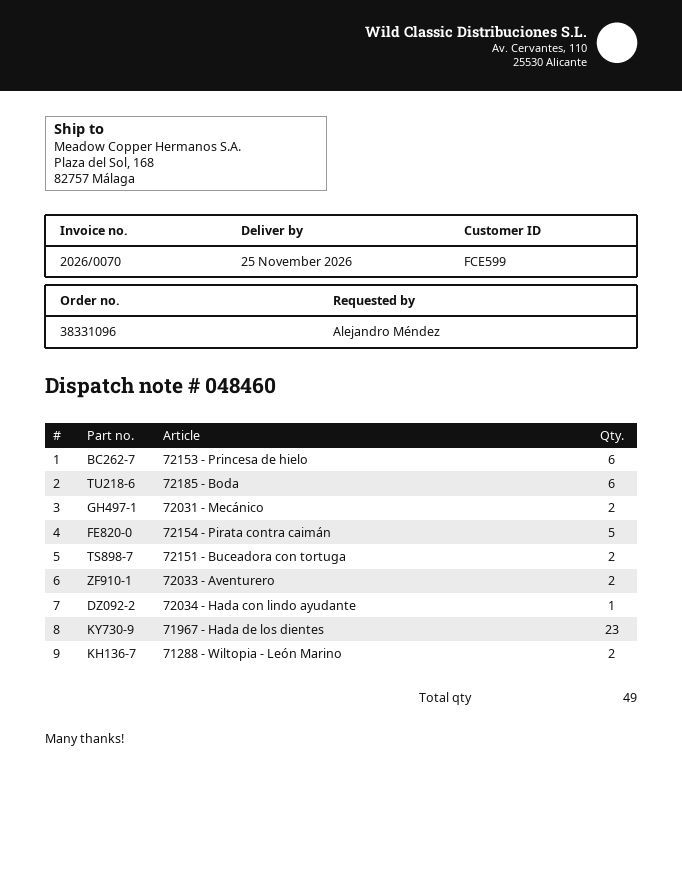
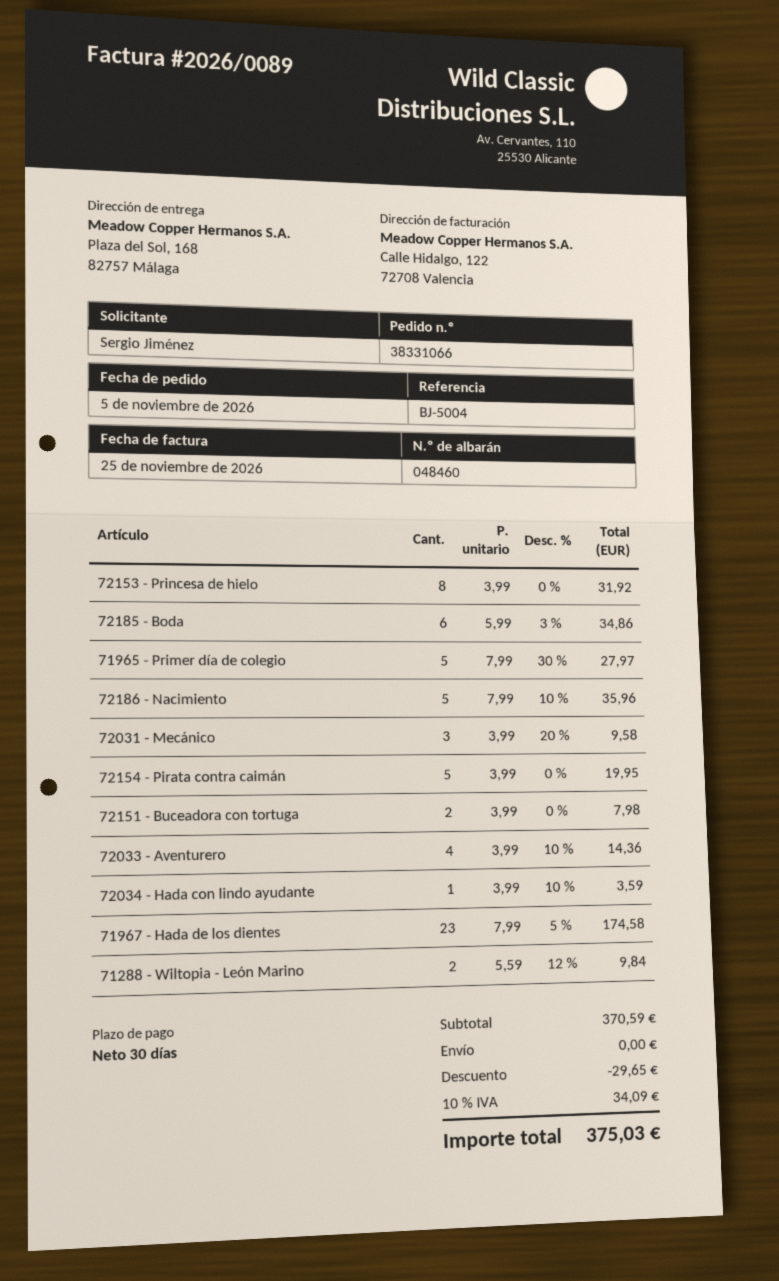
order number: 38331096 -> 38331066
invoice number: 2026/0070 -> 2026/0089
ordered by: Alejandro Méndez -> Sergio Jiménez
72153 - Princesa de hielo: 6 -> 8
72031 - Mecánico: 2 -> 3
72033 - Aventurero: 2 -> 4
71965 - Primer día de colegio: none -> 5
72186 - Nacimiento: none -> 5

